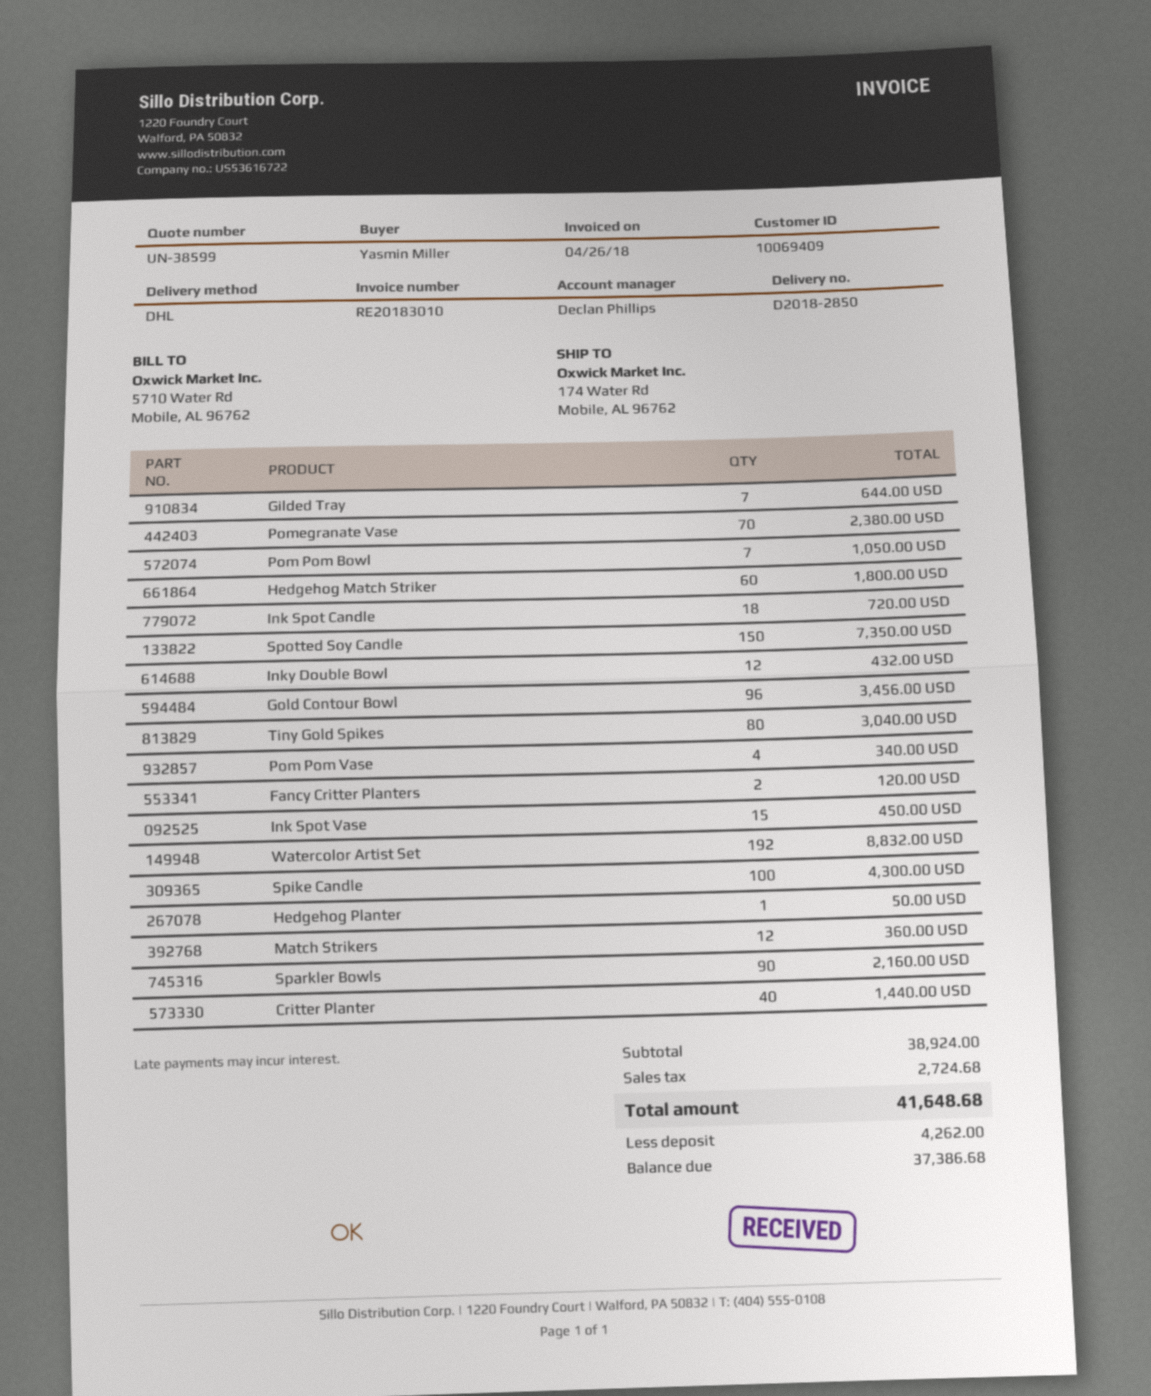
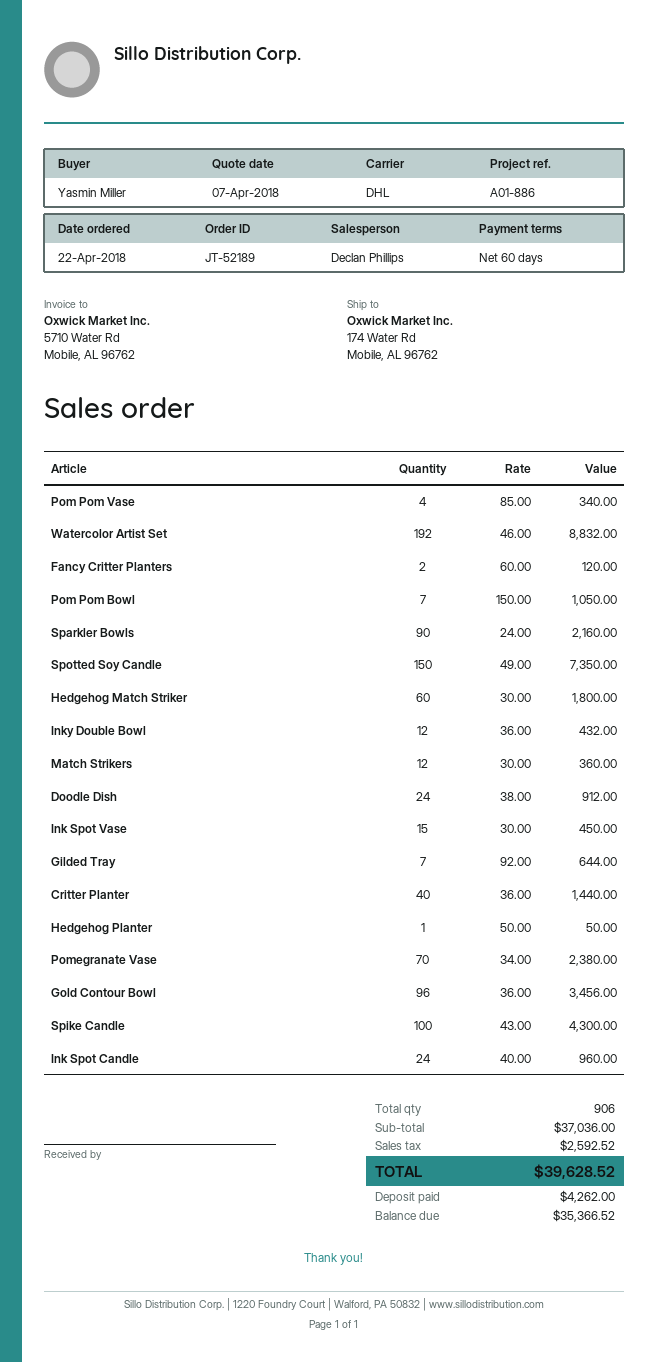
Ink Spot Candle: 18 for 720.00 -> 24 for 960.00
Tiny Gold Spikes: 80 for 3040.00 -> none
Doodle Dish: none -> 24 for 912.00
subtotal: 38924.00 -> 37036.00
tax: 2724.68 -> 2592.52
total: 41648.68 -> 39628.52
balance: 37386.68 -> 35366.52

